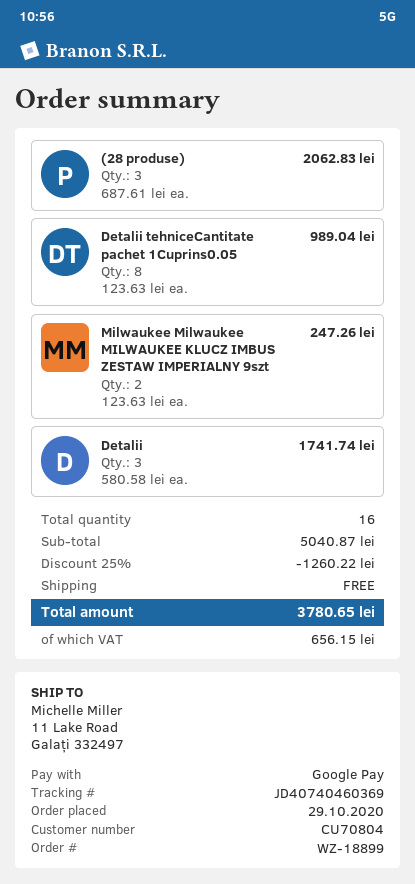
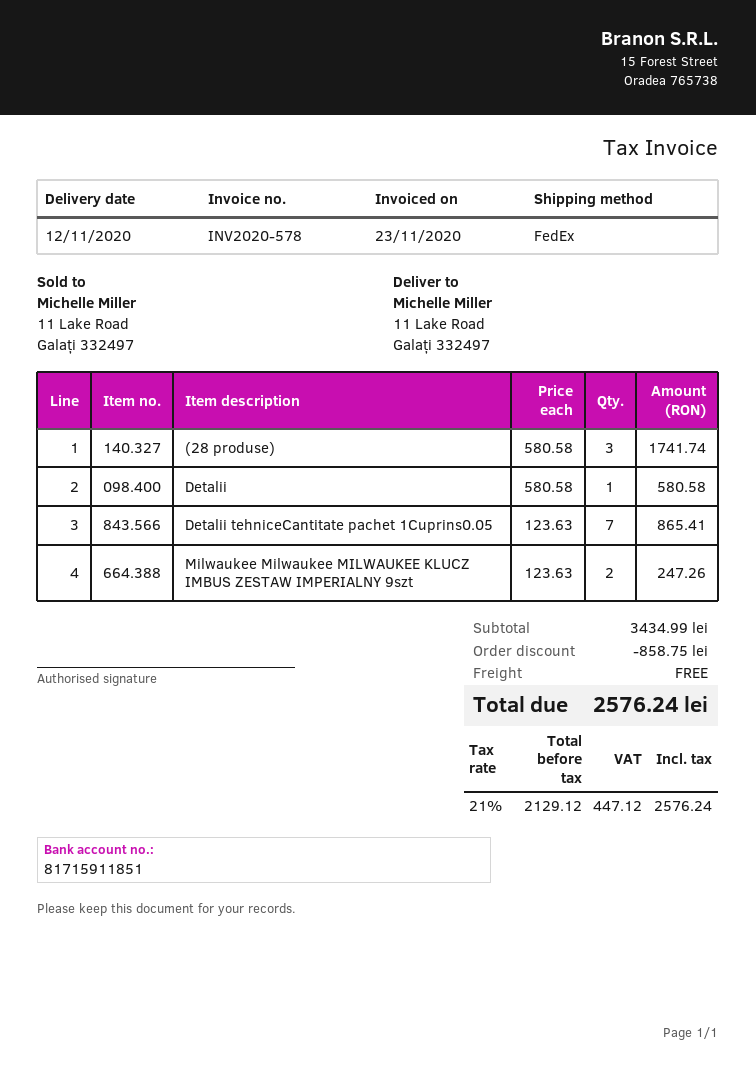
(28 produse): 3 x 687.61 = 2062.83 -> 3 x 580.58 = 1741.74
Detalii tehniceCantitate pachet 1Cuprins0.05: 8 x 123.63 = 989.04 -> 7 x 123.63 = 865.41
Detalii: 3 x 580.58 = 1741.74 -> 1 x 580.58 = 580.58
subtotal: 5040.87 -> 3434.99
discount: 1260.22 -> 858.75
tax: 656.15 -> 447.12
total: 3780.65 -> 2576.24

